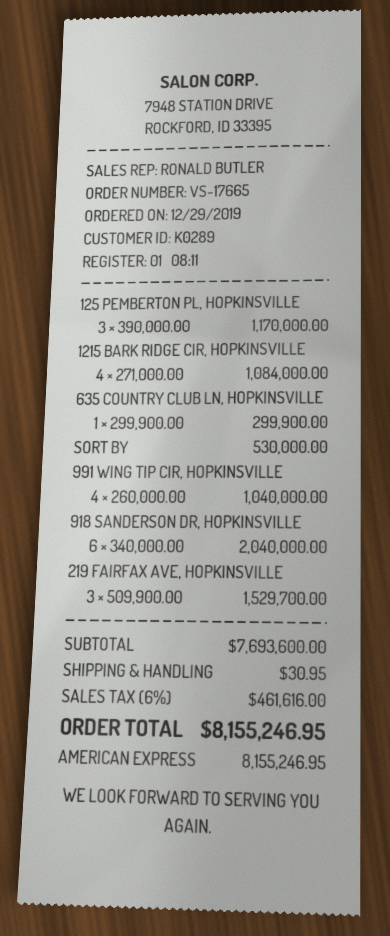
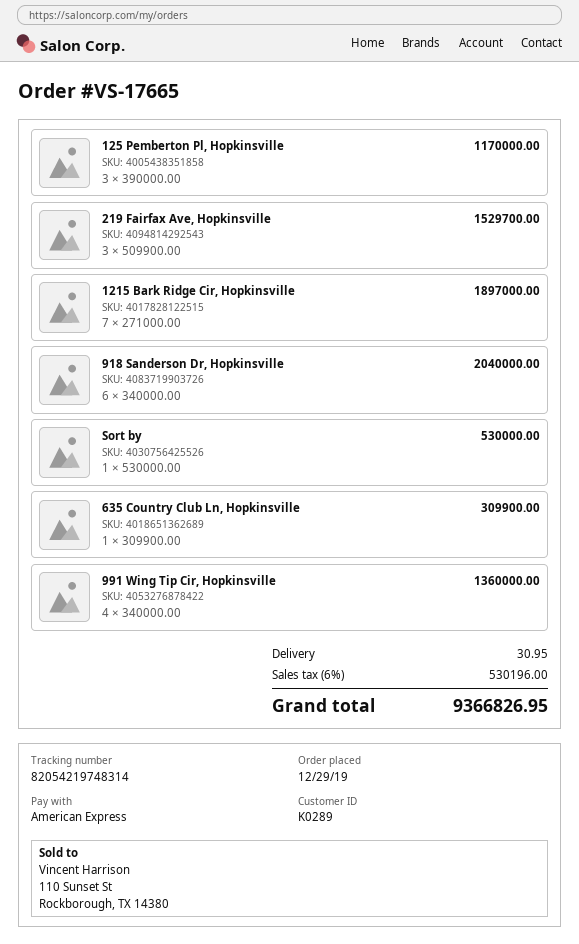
1215 BARK RIDGE CIR, HOPKINSVILLE: 4 x 271000.00 = 1084000.00 -> 7 x 271000.00 = 1897000.00
635 COUNTRY CLUB LN, HOPKINSVILLE: 1 x 299900.00 = 299900.00 -> 1 x 309900.00 = 309900.00
991 WING TIP CIR, HOPKINSVILLE: 4 x 260000.00 = 1040000.00 -> 4 x 340000.00 = 1360000.00
tax: 6% = 461616.00 -> 6% = 530196.00
total: 8155246.95 -> 9366826.95

